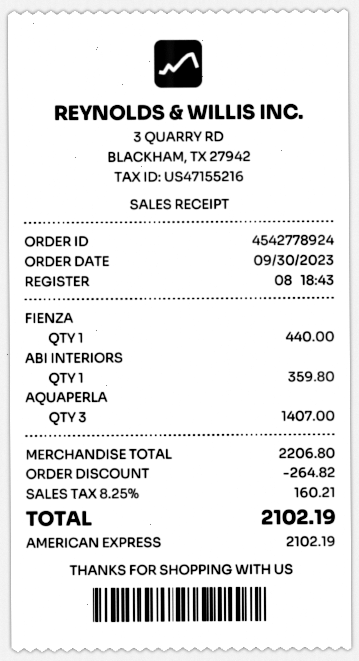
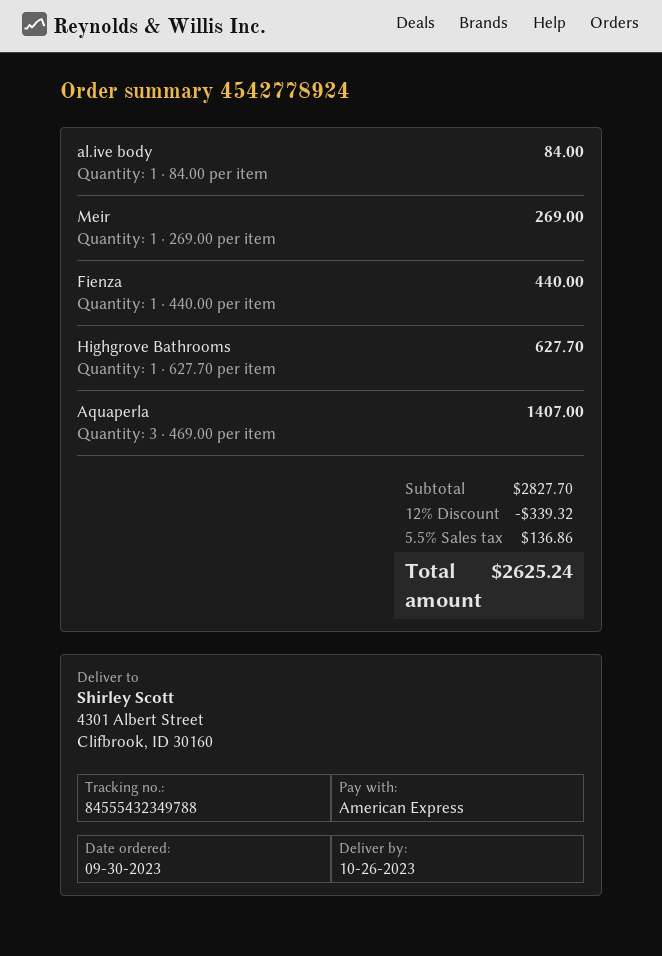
ABI INTERIORS: 1 for 359.80 -> none
al.ive body: none -> 1 for 84.00
Meir: none -> 1 for 269.00
Highgrove Bathrooms: none -> 1 for 627.70
subtotal: 2206.80 -> 2827.70
discount: 264.82 -> 339.32
tax: 8.25% = 160.21 -> 5.5% = 136.86
total: 2102.19 -> 2625.24

